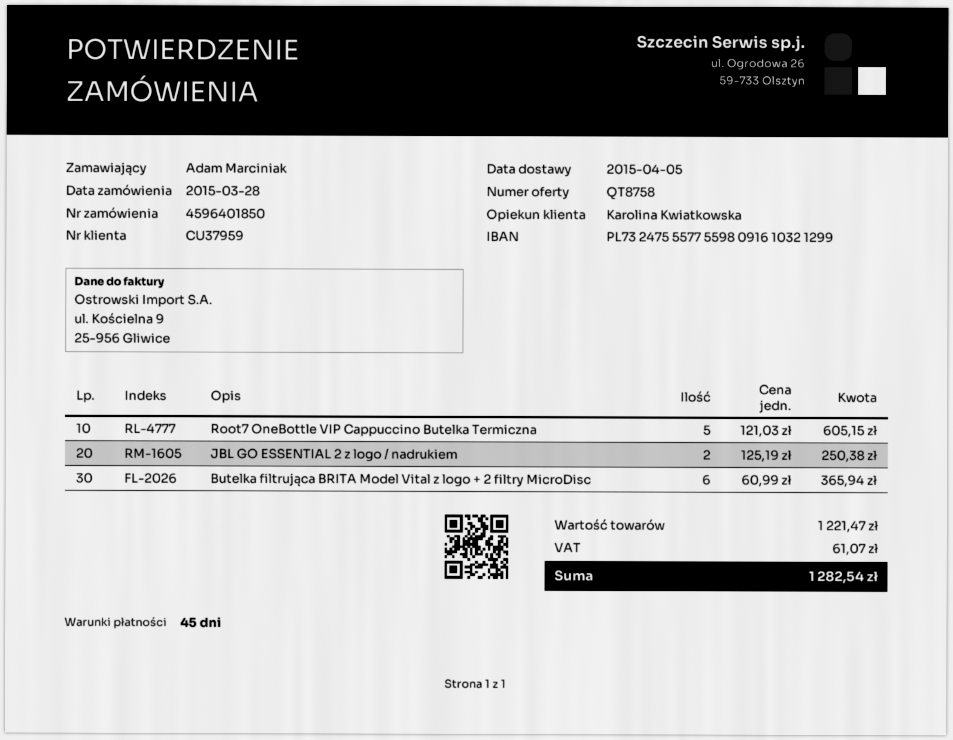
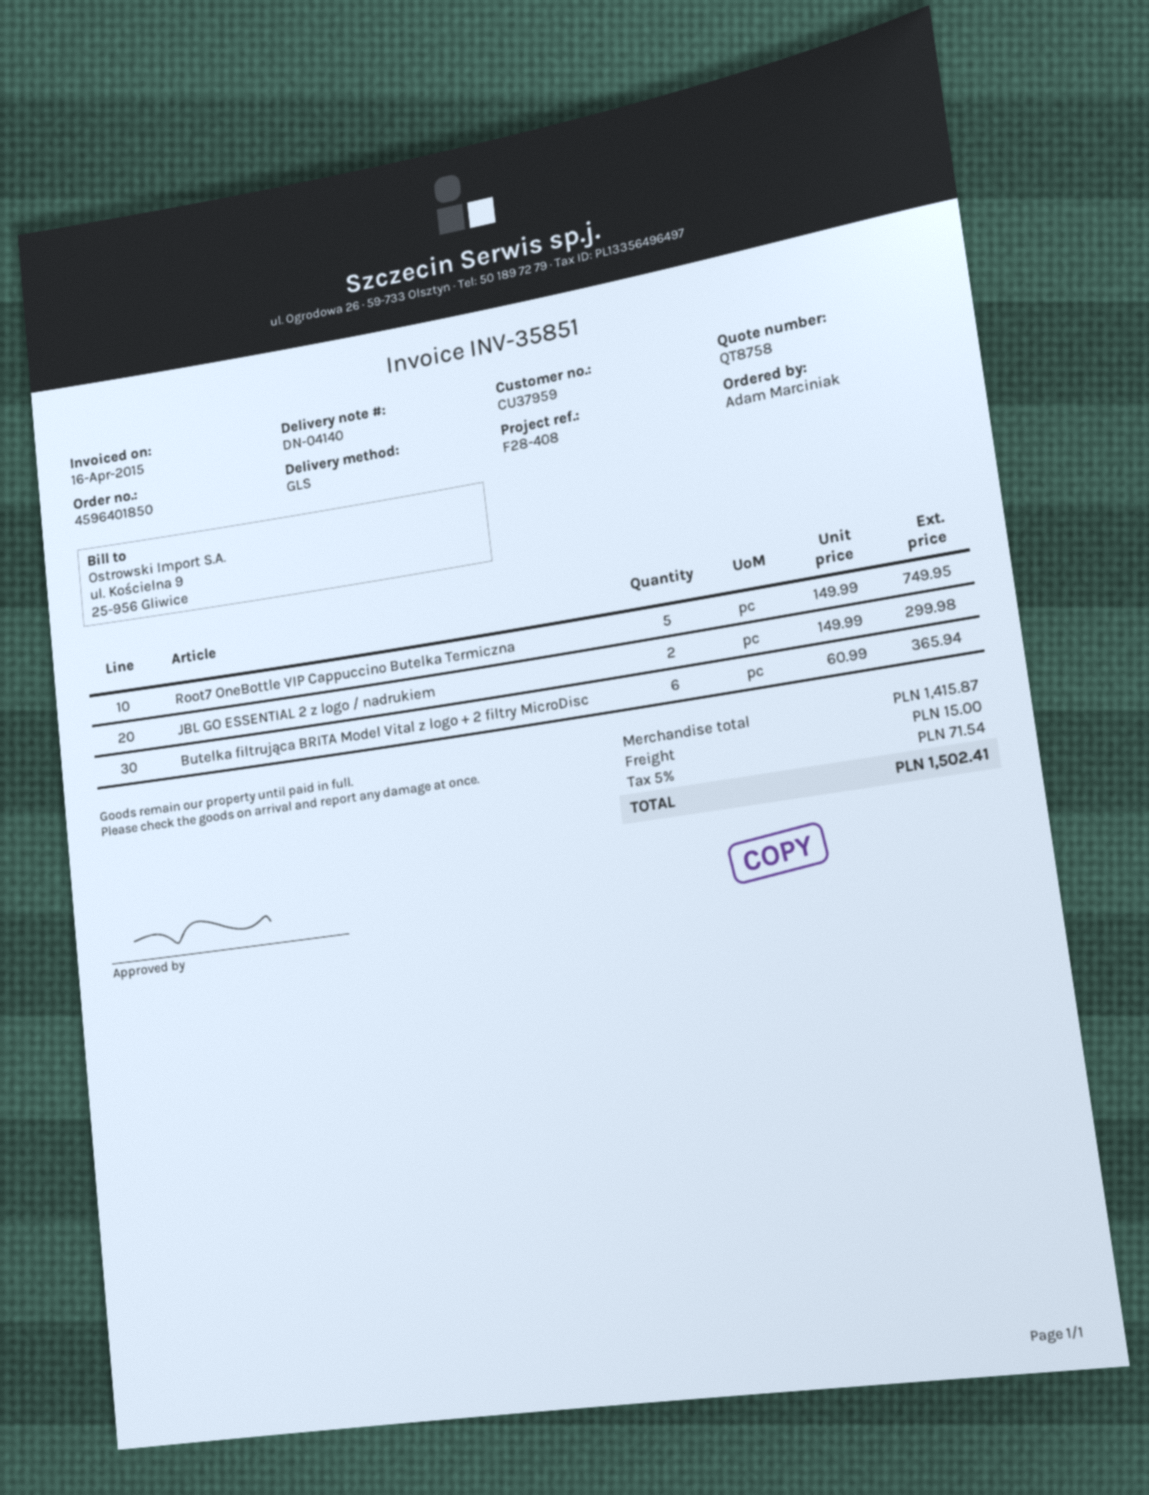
Root7 OneBottle VIP Cappuccino Butelka Termiczna: 5 x 121.03 = 605.15 -> 5 x 149.99 = 749.95
JBL GO ESSENTIAL 2 z logo / nadrukiem: 2 x 125.19 = 250.38 -> 2 x 149.99 = 299.98
subtotal: 1221.47 -> 1415.87
shipping: none -> 15.00
tax: 61.07 -> 71.54
total: 1282.54 -> 1502.41

